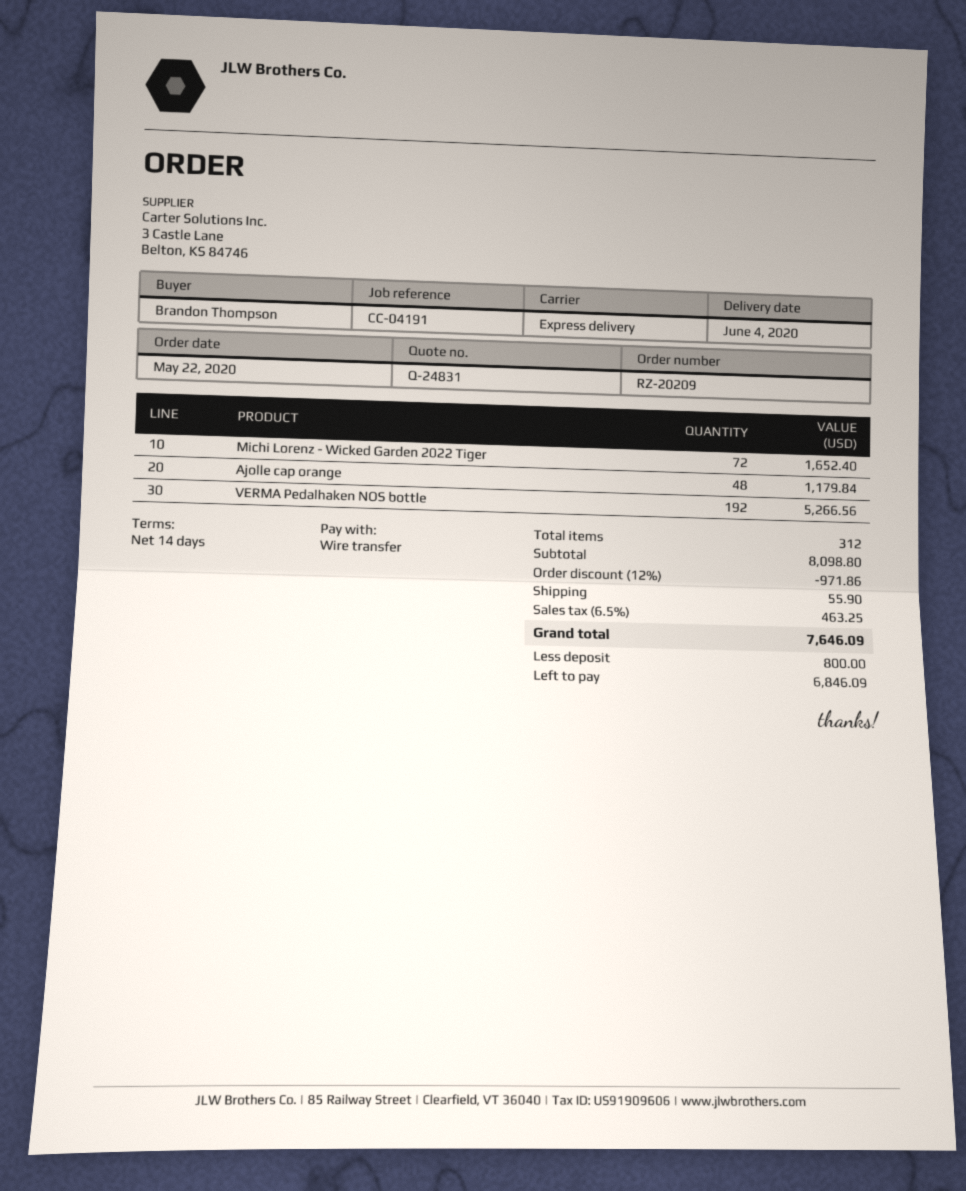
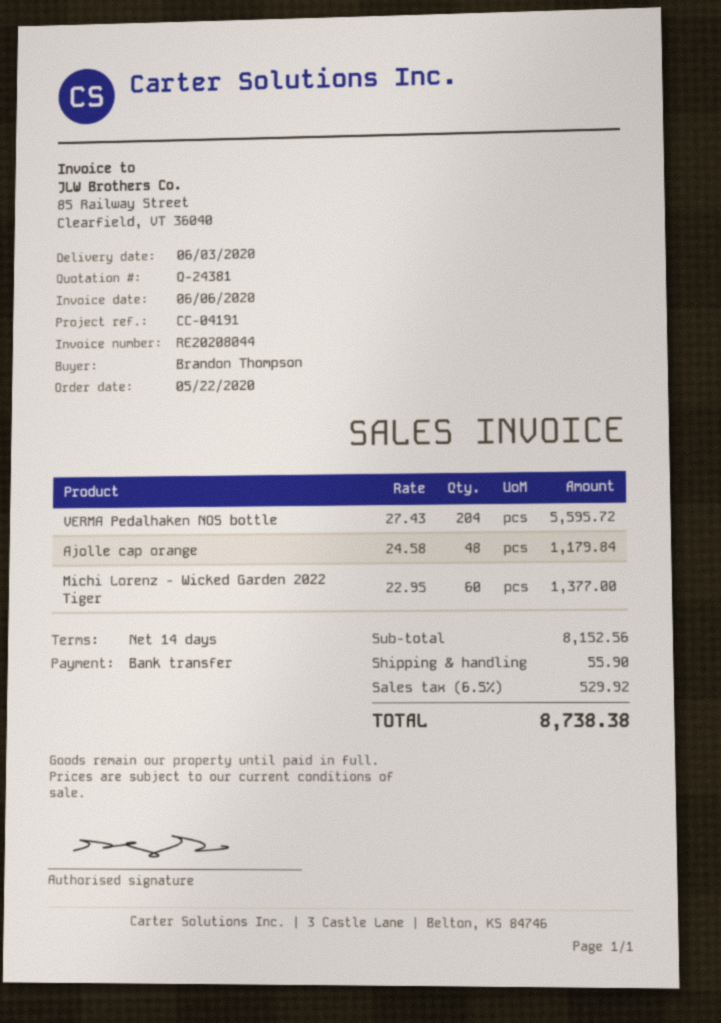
quote number: Q-24831 -> Q-24381
delivery date: 2020-06-04 -> 2020-06-03
Michi Lorenz - Wicked Garden 2022 Tiger: 72 for 1652.40 -> 60 for 1377.00
VERMA Pedalhaken NOS bottle: 192 for 5266.56 -> 204 for 5595.72
subtotal: 8098.80 -> 8152.56
discount: 12% = 971.86 -> none
tax: 6.5% = 463.25 -> 6.5% = 529.92
total: 7646.09 -> 8738.38

